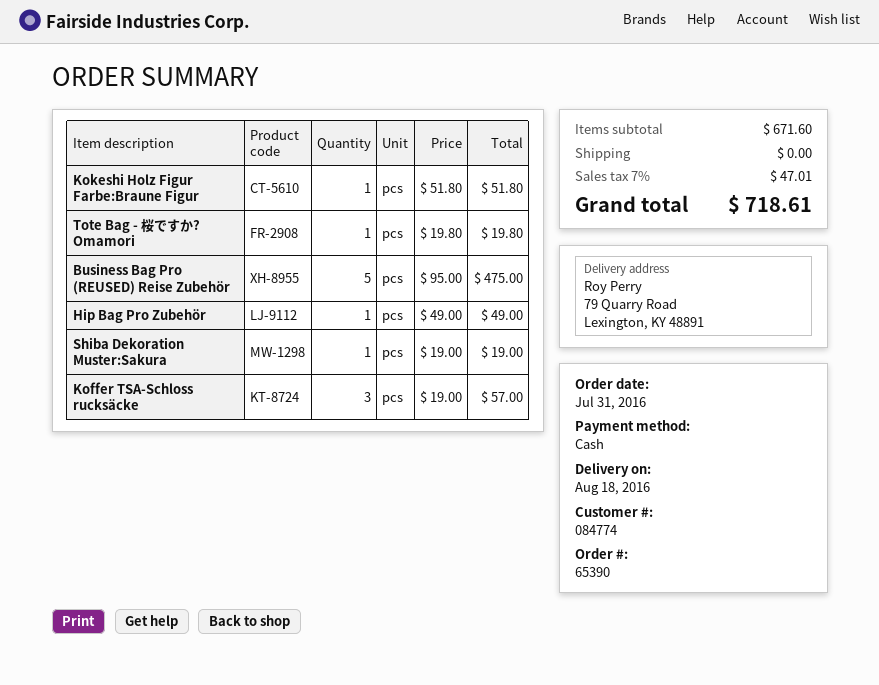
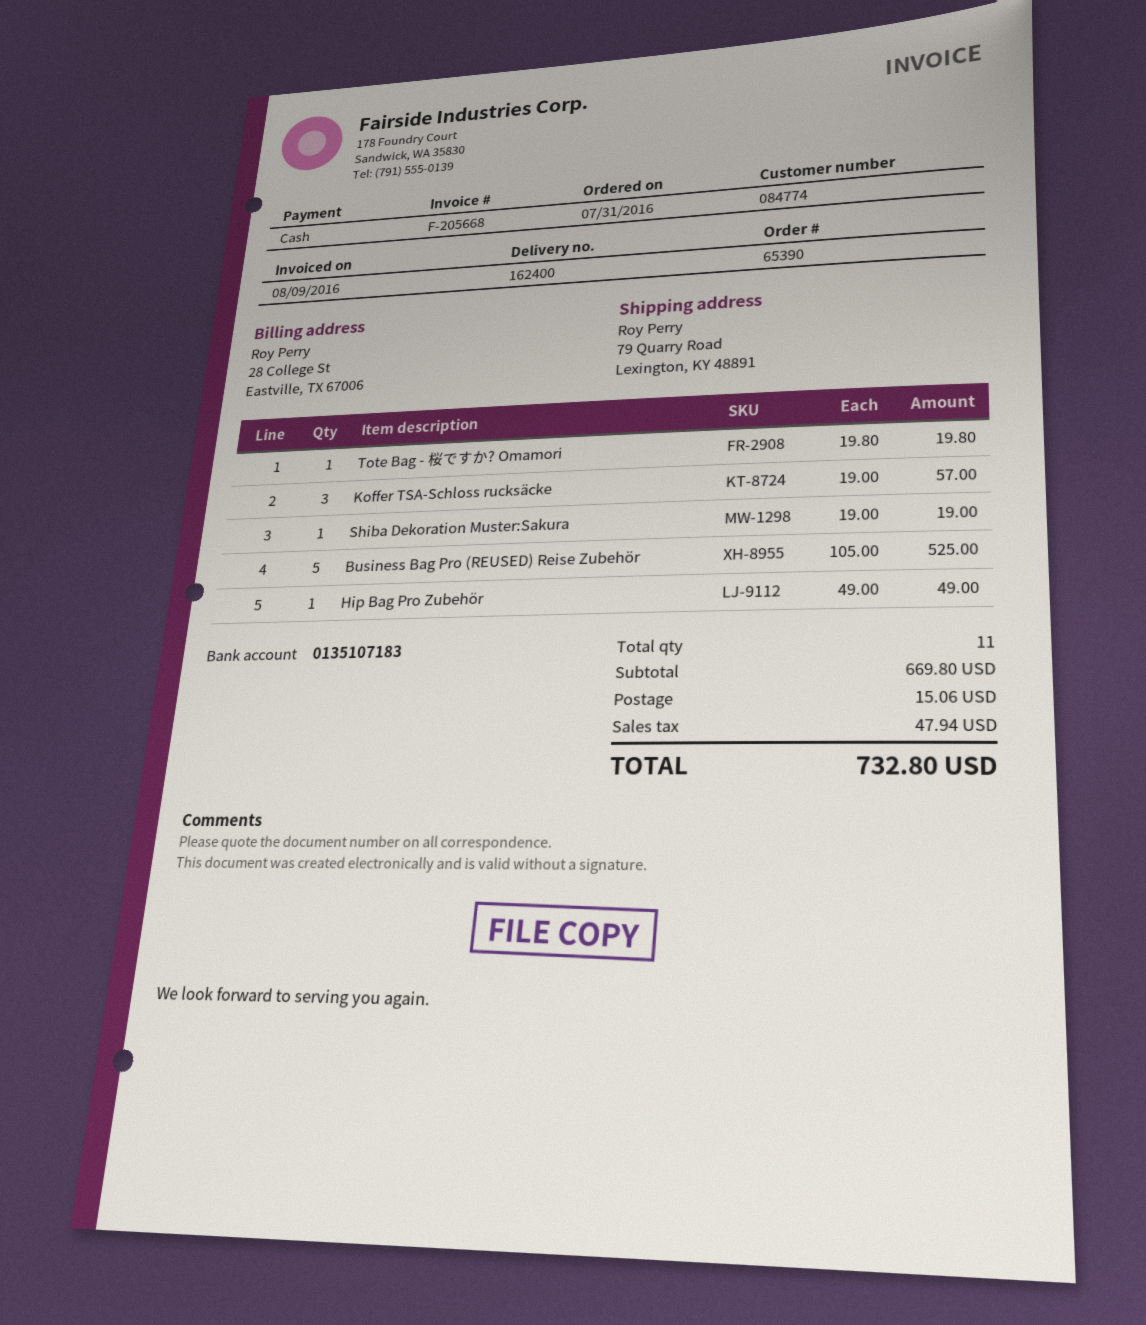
Kokeshi Holz Figur Farbe:Braune Figur: 1 x 51.80 = 51.80 -> none
Business Bag Pro (REUSED) Reise Zubehör: 5 x 95.00 = 475.00 -> 5 x 105.00 = 525.00
subtotal: 671.60 -> 669.80
shipping: 0.00 -> 15.06
tax: 47.01 -> 47.94
total: 718.61 -> 732.80

